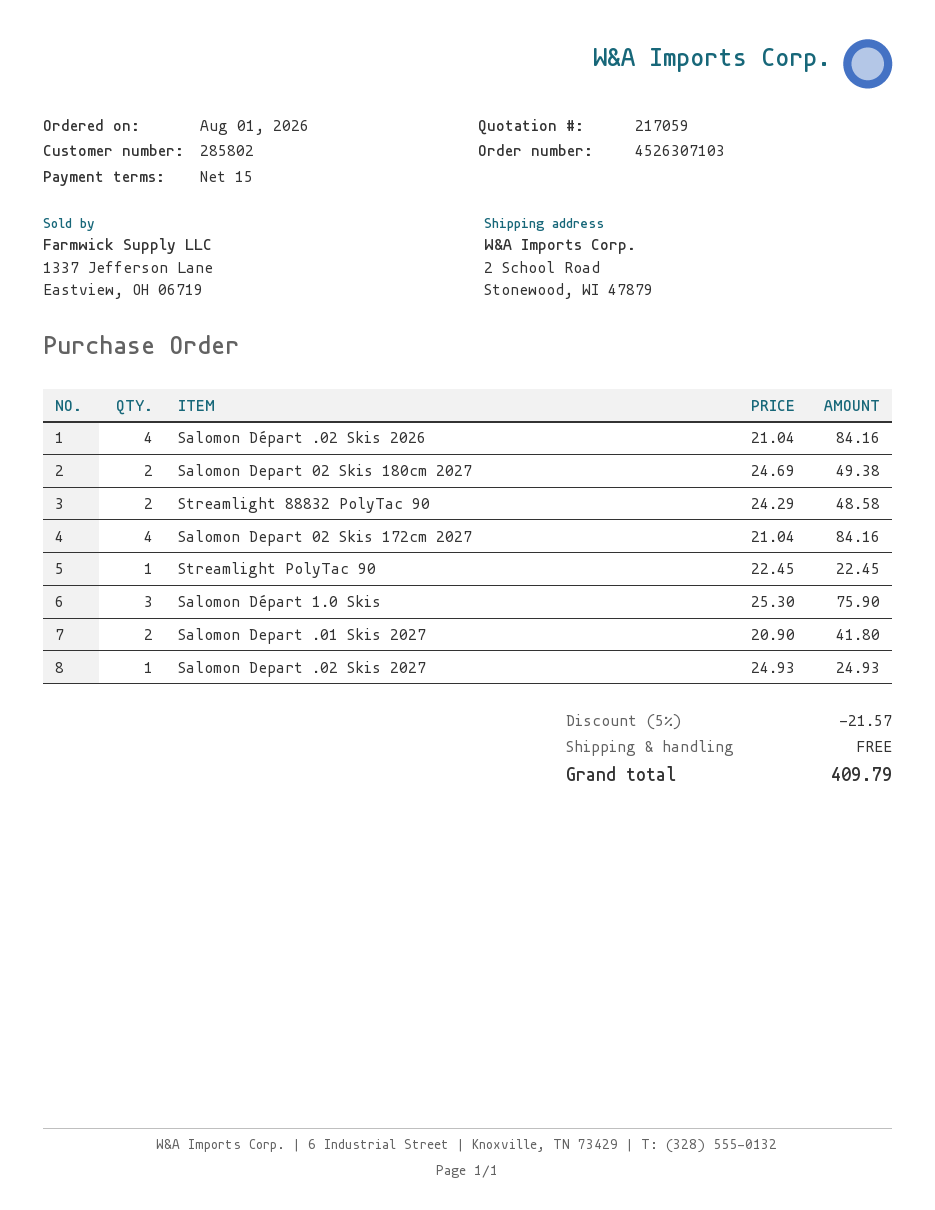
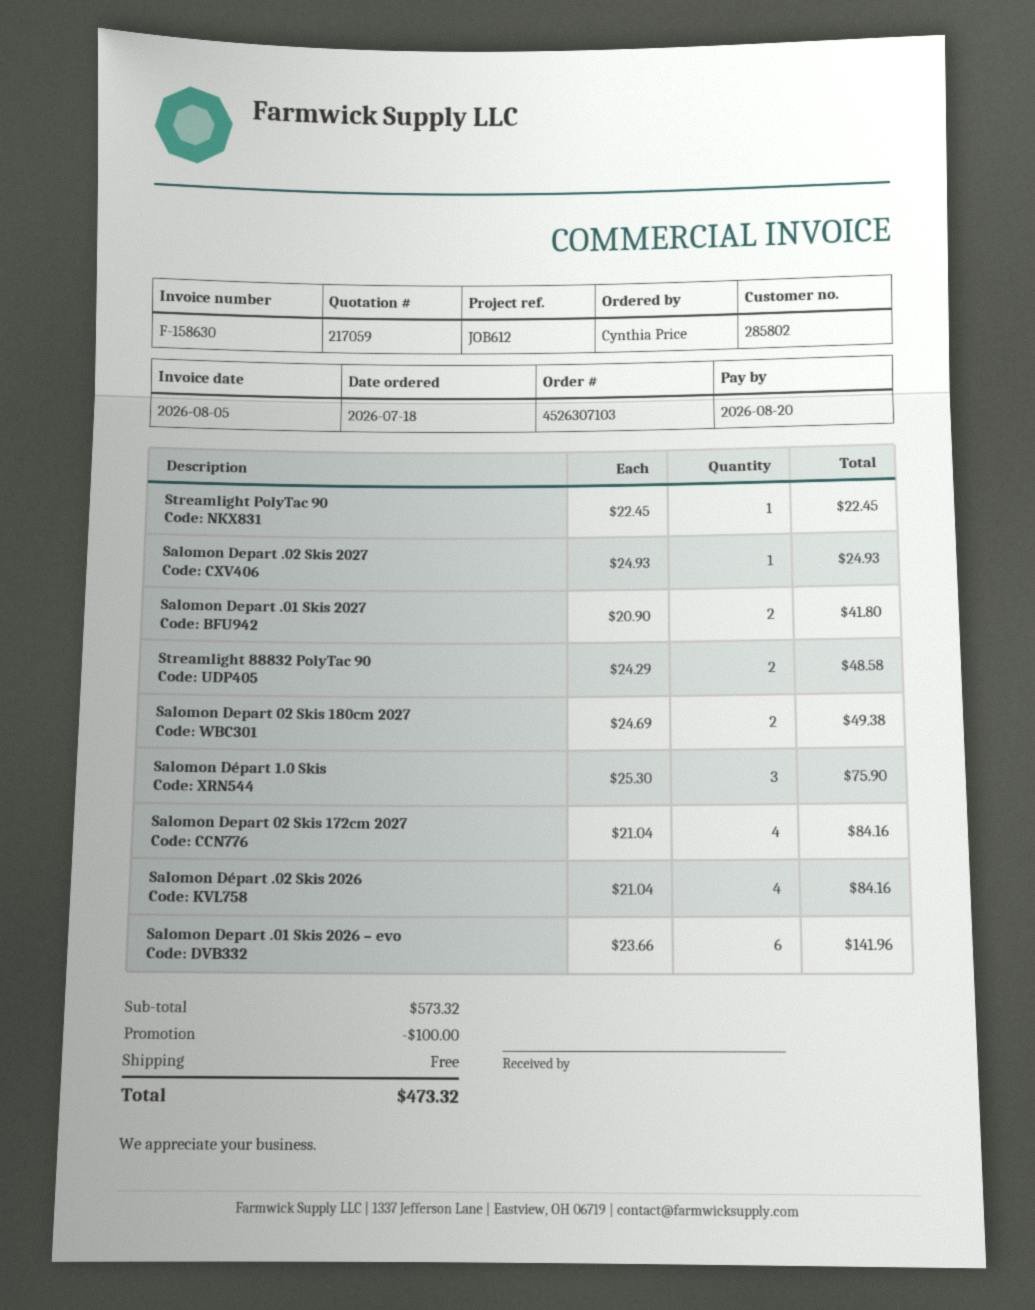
order date: 2026-08-01 -> 2026-07-18
Salomon Depart .01 Skis 2026 – evo: none -> 6 x 23.66 = 141.96
discount: 21.57 -> 100.00
total: 409.79 -> 473.32

